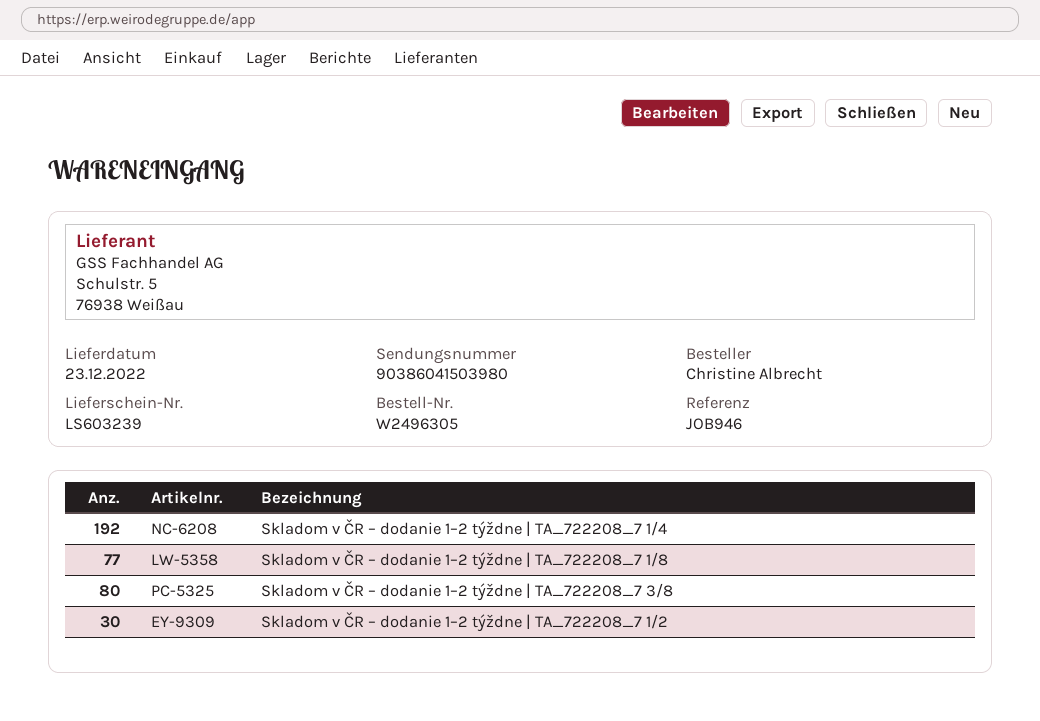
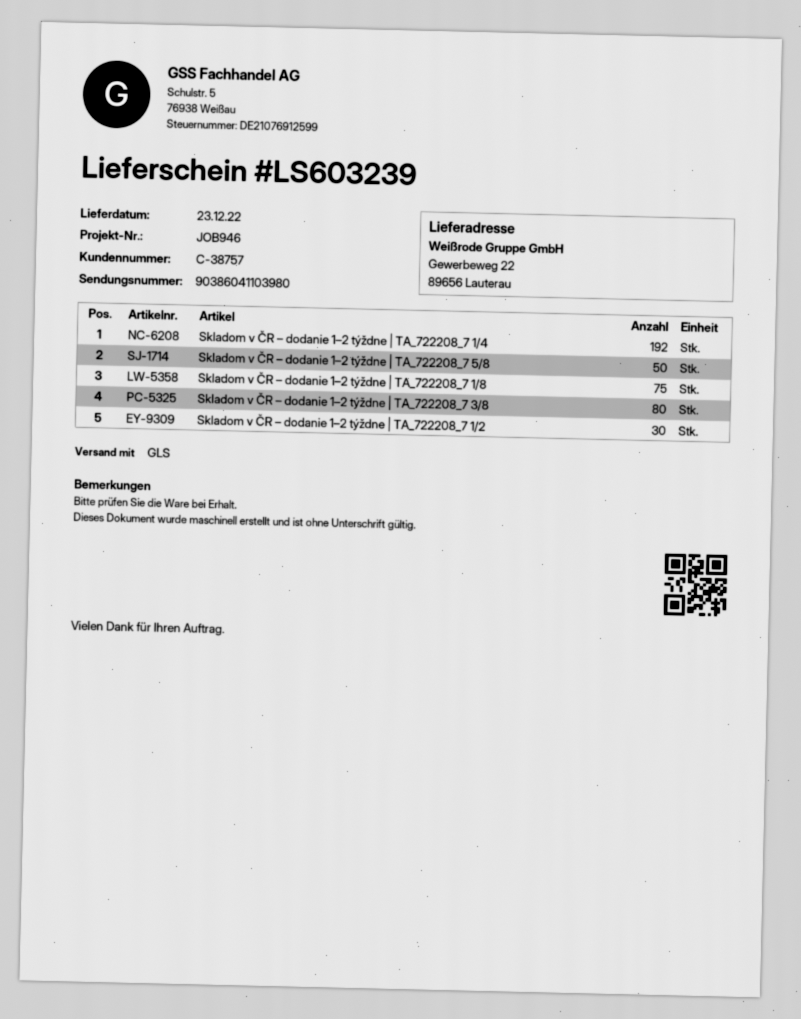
tracking number: 90386041503980 -> 90386041103980
Skladom v ČR – dodanie 1–2 týždne | TA_722208_7 1/8: 77 -> 75
Skladom v ČR – dodanie 1–2 týždne | TA_722208_7 5/8: none -> 50

